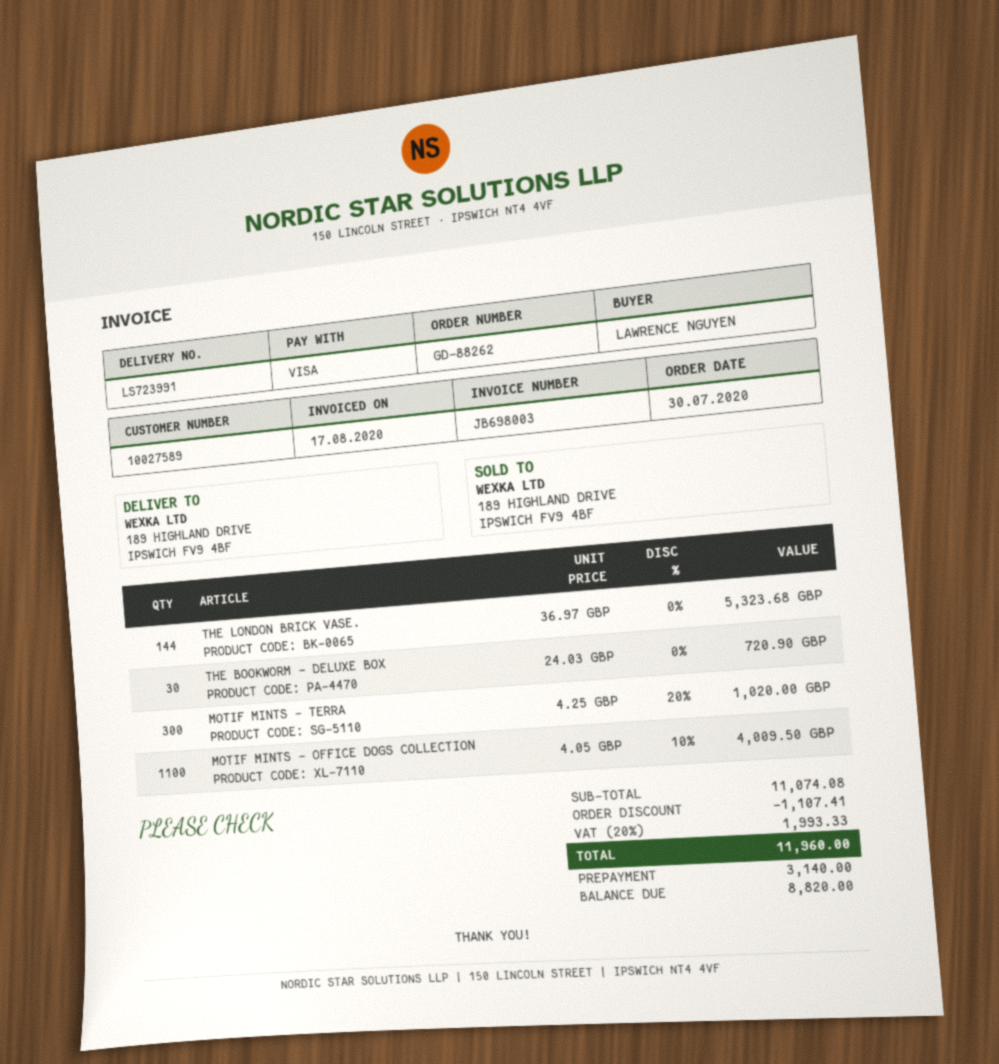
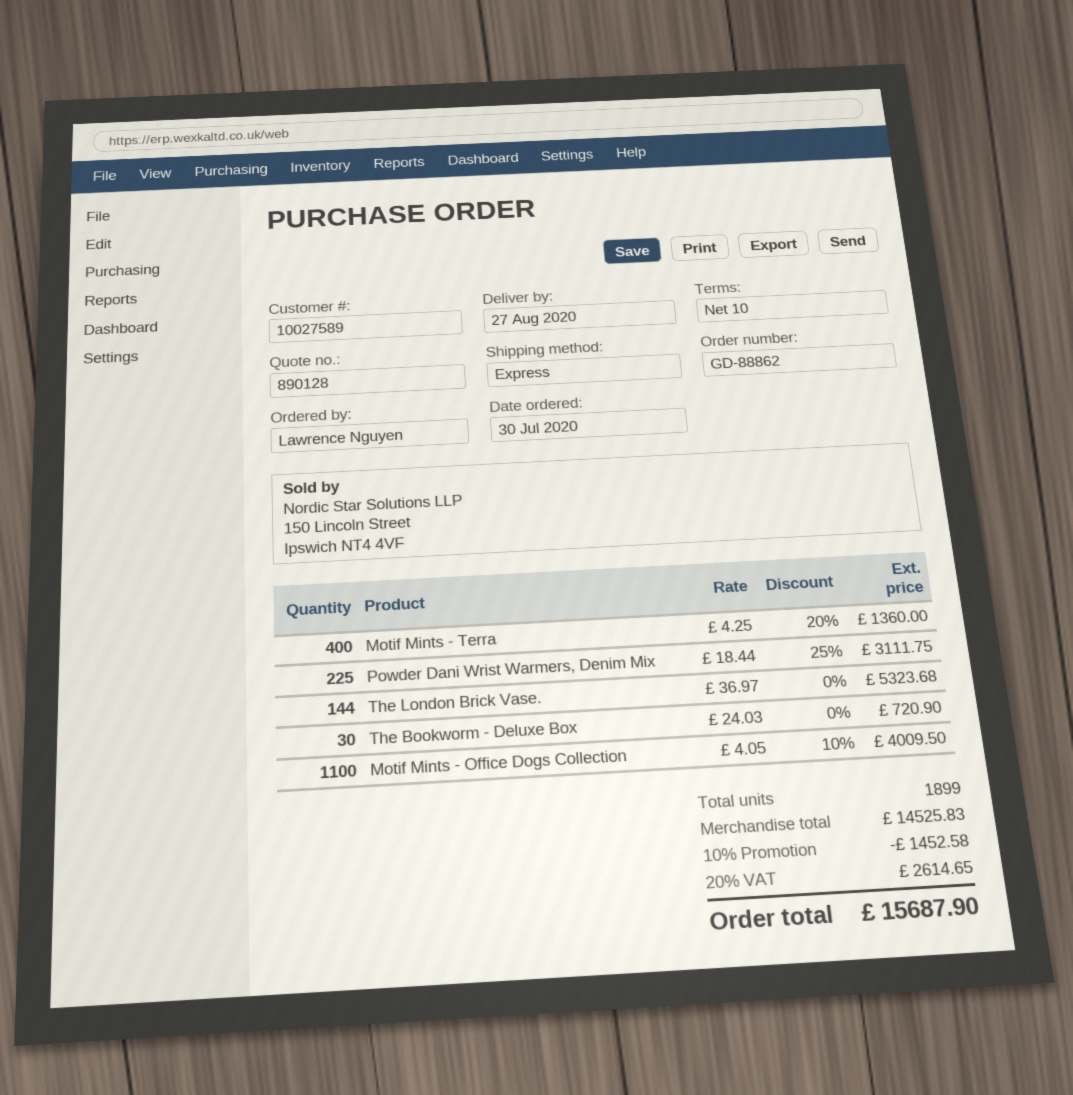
order number: GD-88262 -> GD-88862
MOTIF MINTS - TERRA: 300 x 4.25 - 20% = 1020.00 -> 400 x 4.25 - 20% = 1360.00
Powder Dani Wrist Warmers, Denim Mix: none -> 225 x 18.44 - 25% = 3111.75
subtotal: 11074.08 -> 14525.83
discount: 1107.41 -> 1452.58
tax: 20% = 1993.33 -> 20% = 2614.65
total: 11960.00 -> 15687.90

